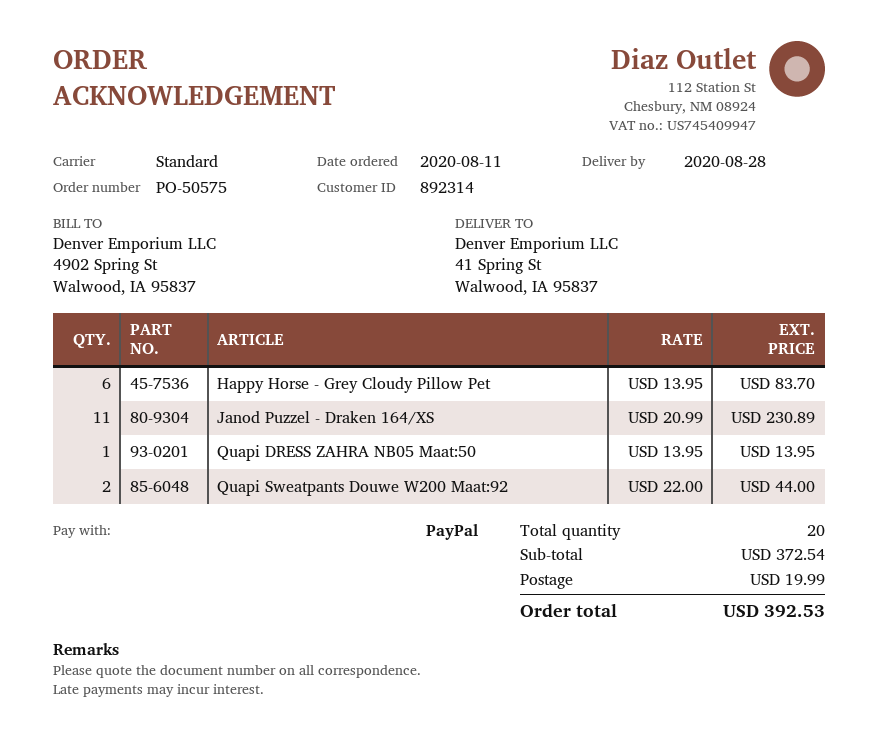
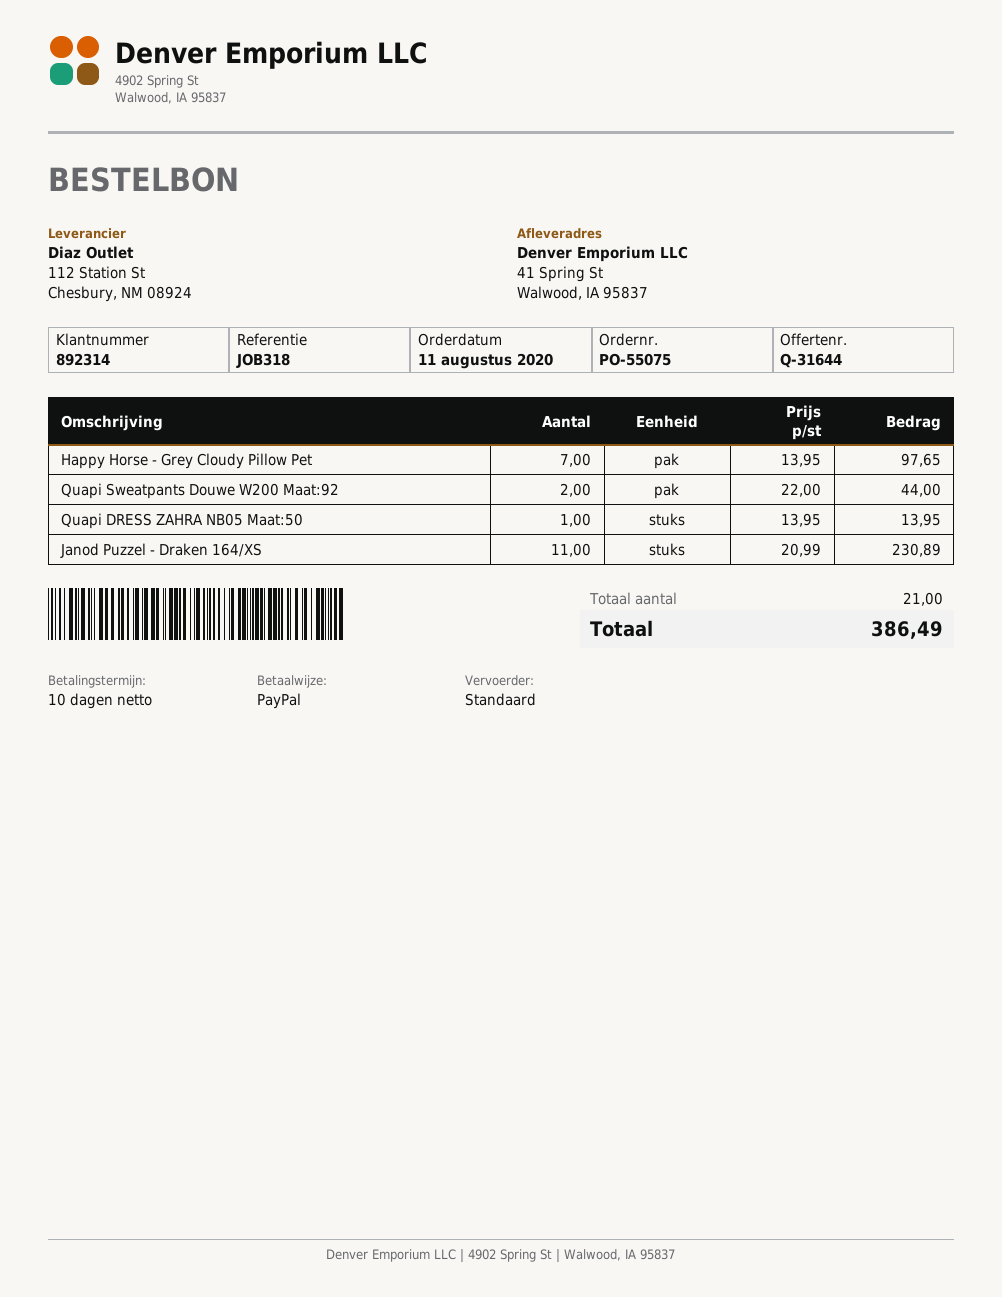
order number: PO-50575 -> PO-55075
Happy Horse - Grey Cloudy Pillow Pet: 6 x 13.95 = 83.70 -> 7 x 13.95 = 97.65
total quantity: 20 -> 21
shipping: 19.99 -> none
total: 392.53 -> 386.49

